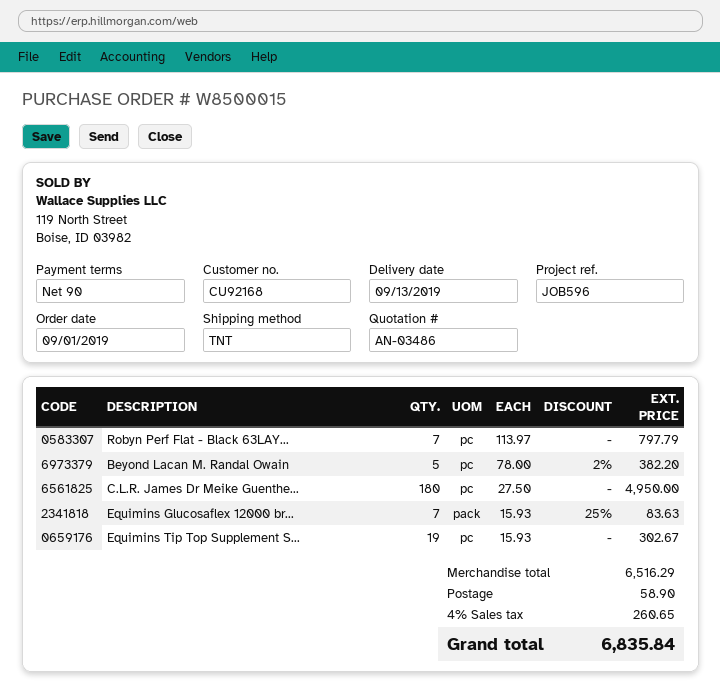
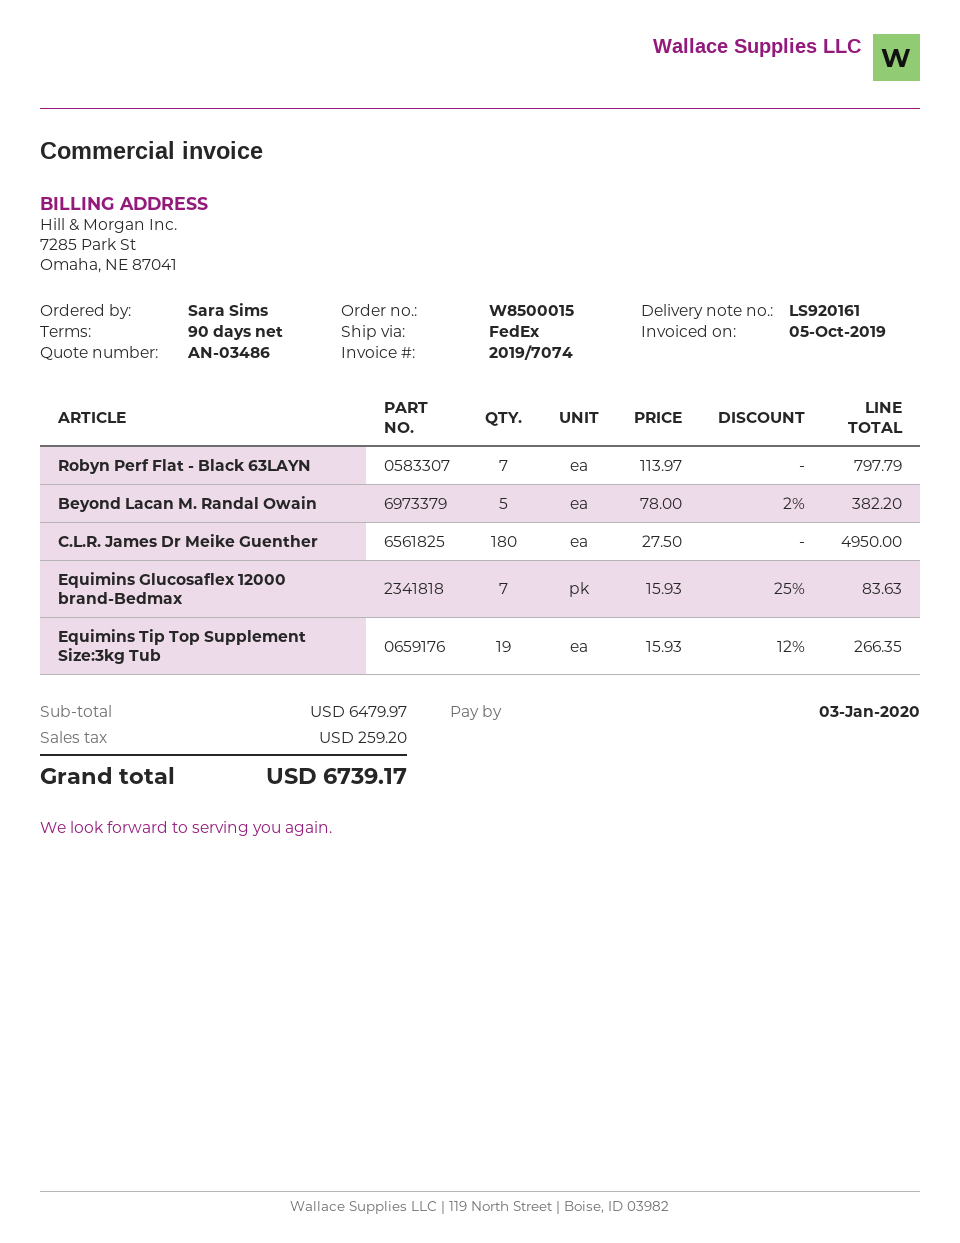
shipping method: TNT -> FedEx
Equimins Tip Top Supplement S...: 19 x 15.93 = 302.67 -> 19 x 15.93 - 12% = 266.35
subtotal: 6516.29 -> 6479.97
shipping: 58.90 -> none
tax: 260.65 -> 259.20
total: 6835.84 -> 6739.17

